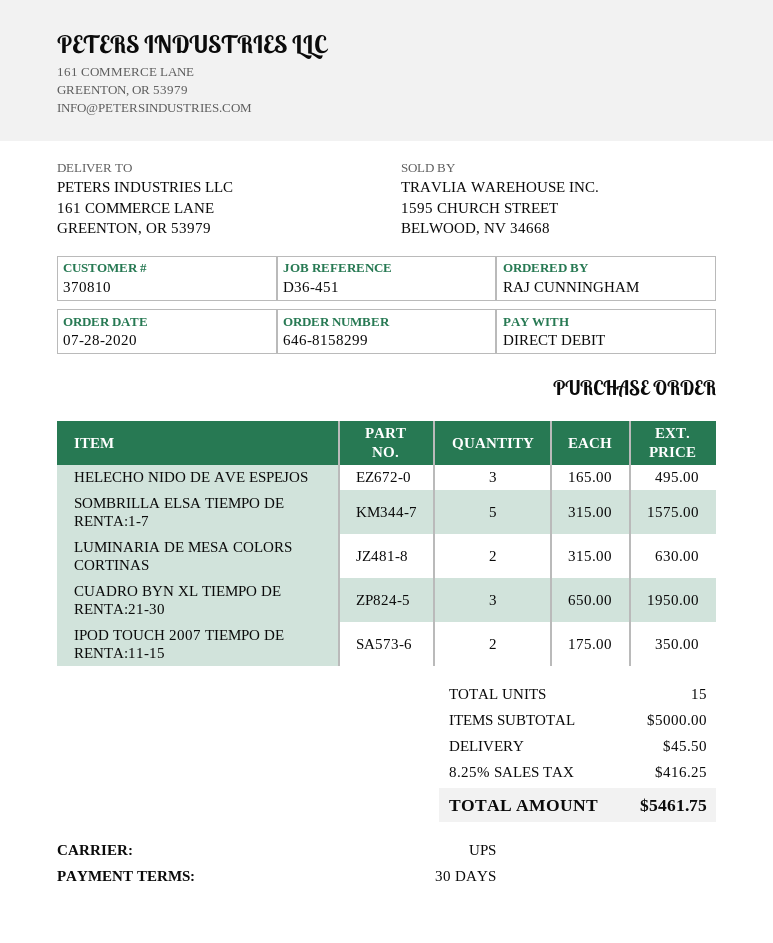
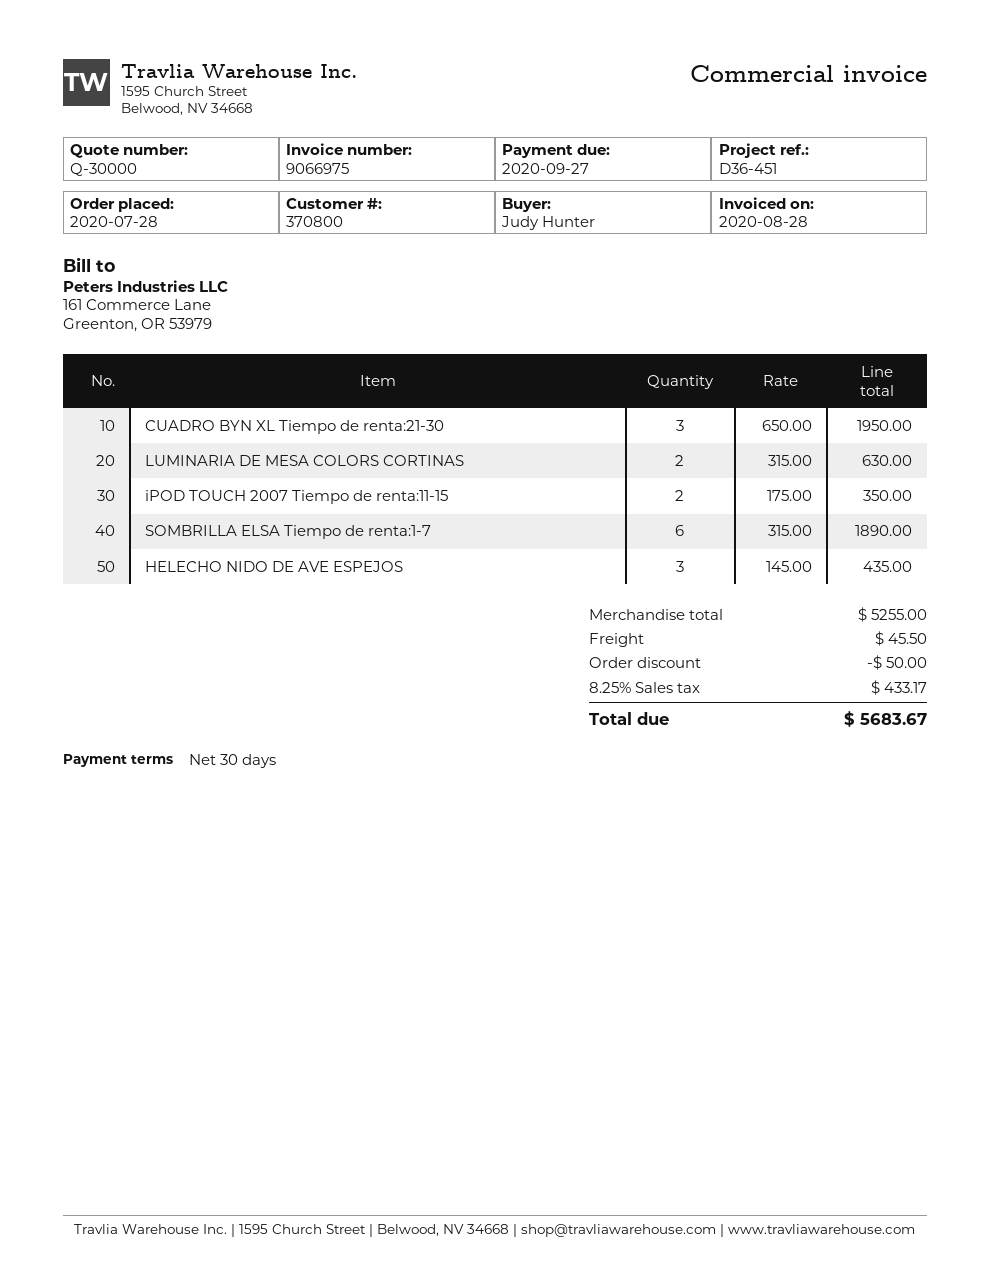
customer number: 370810 -> 370800
ordered by: RAJ CUNNINGHAM -> Judy Hunter
HELECHO NIDO DE AVE ESPEJOS: 3 x 165.00 = 495.00 -> 3 x 145.00 = 435.00
SOMBRILLA ELSA TIEMPO DE RENTA:1-7: 5 x 315.00 = 1575.00 -> 6 x 315.00 = 1890.00
subtotal: 5000.00 -> 5255.00
discount: none -> 50.00
tax: 8.25% = 416.25 -> 8.25% = 433.17
total: 5461.75 -> 5683.67

